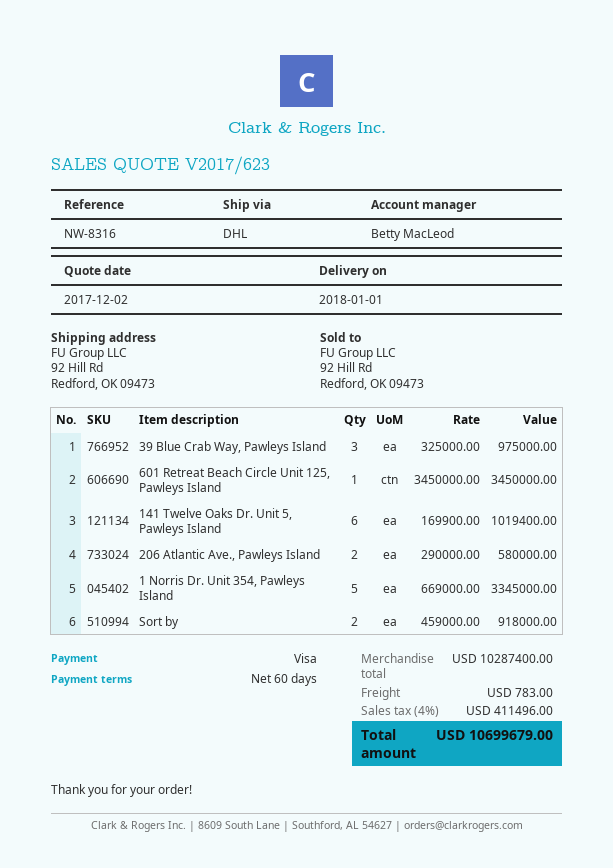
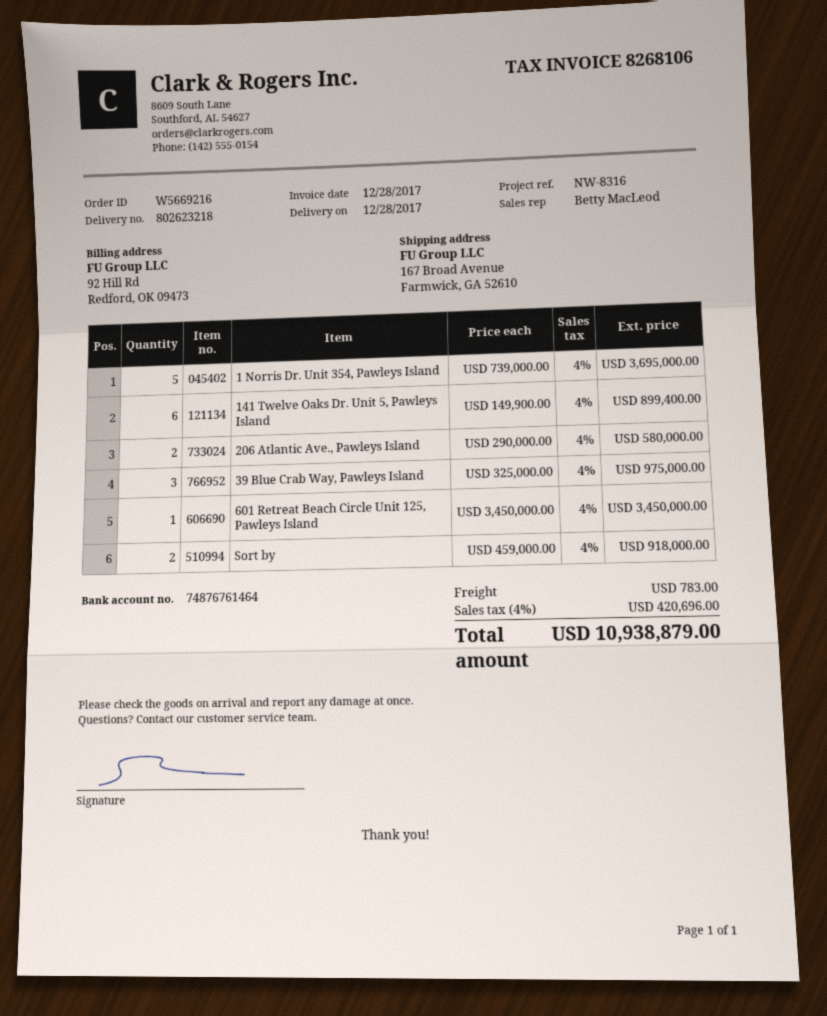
delivery date: 2018-01-01 -> 2017-12-28
ship to: 92 Hill Rd, Redford, OK 09473 -> 167 Broad Avenue, Farmwick, GA 52610
141 Twelve Oaks Dr. Unit 5, Pawleys Island: 6 x 169900.00 = 1019400.00 -> 6 x 149900.00 = 899400.00
1 Norris Dr. Unit 354, Pawleys Island: 5 x 669000.00 = 3345000.00 -> 5 x 739000.00 = 3695000.00
tax: 4% = 411496.00 -> 4% = 420696.00
total: 10699679.00 -> 10938879.00

